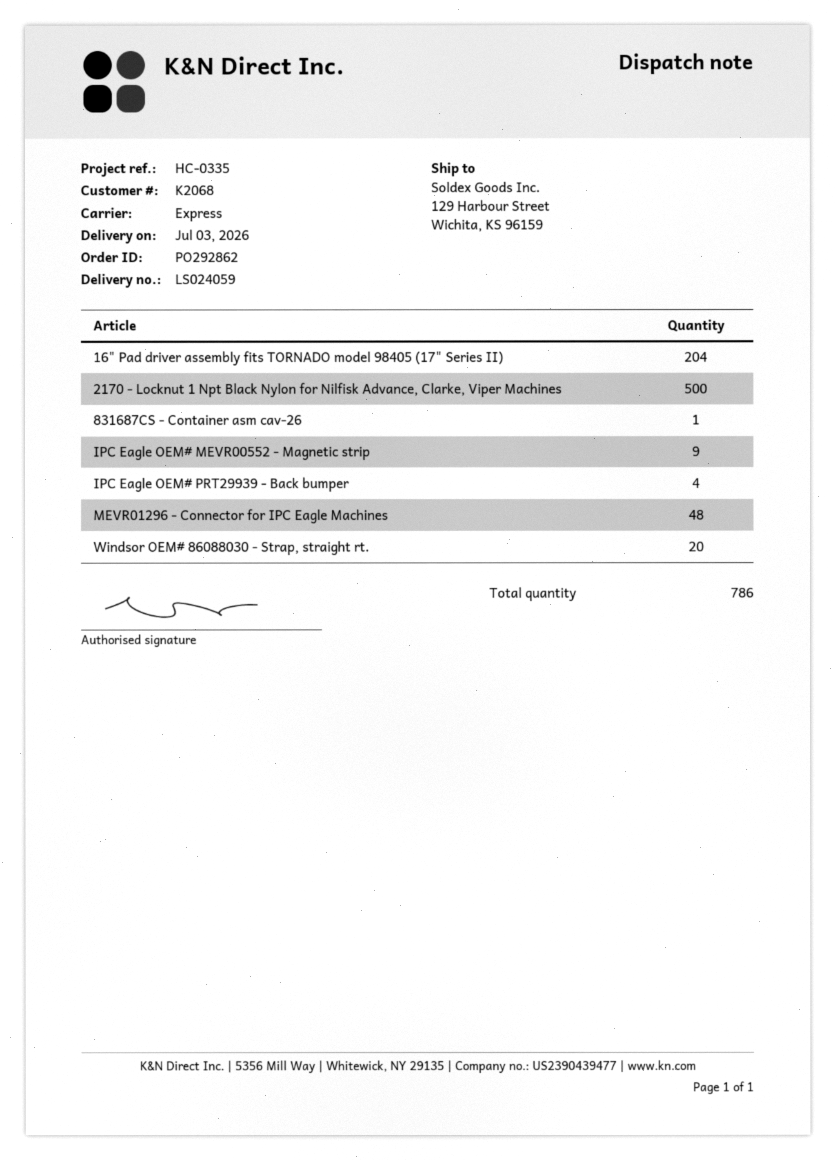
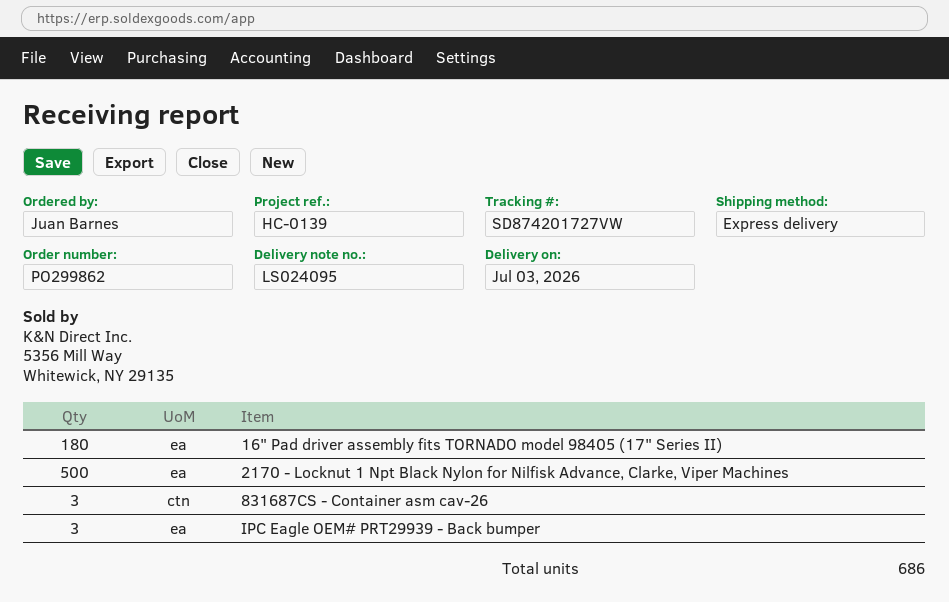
order number: PO292862 -> PO299862
delivery note number: LS024059 -> LS024095
reference: HC-0335 -> HC-0139
16" Pad driver assembly fits TORNADO model 98405 (17" Series II): 204 -> 180
831687CS - Container asm cav-26: 1 -> 3
IPC Eagle OEM# MEVR00552 - Magnetic strip: 9 -> none
IPC Eagle OEM# PRT29939 - Back bumper: 4 -> 3
MEVR01296 - Connector for IPC Eagle Machines: 48 -> none
Windsor OEM# 86088030 - Strap, straight rt.: 20 -> none
total quantity: 786 -> 686

